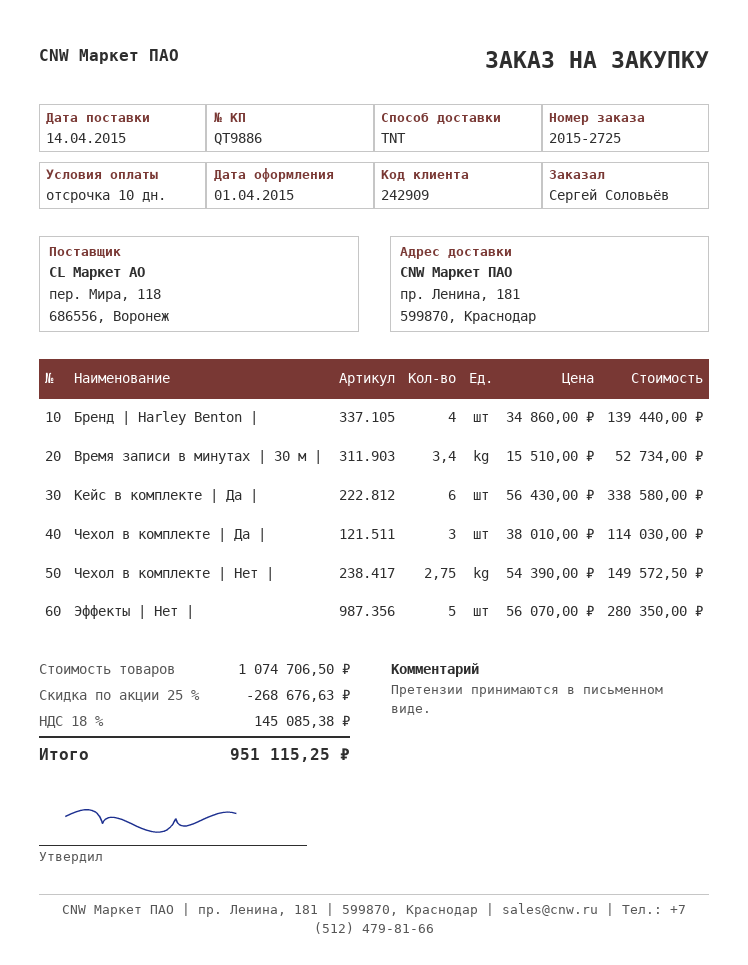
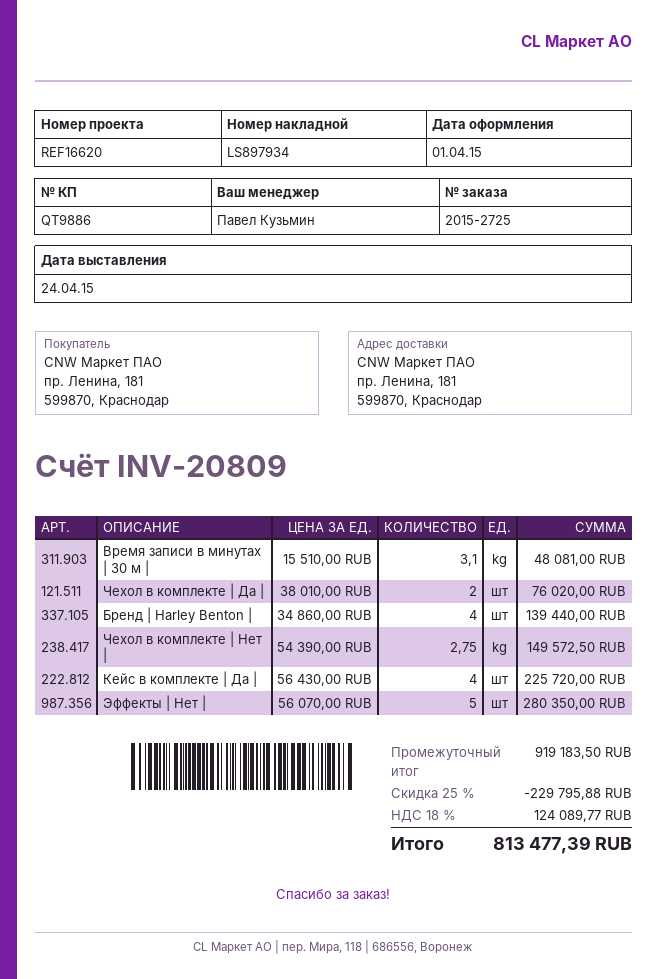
Время записи в минутах | 30 м |: 3.4 x 15510.00 = 52734.00 -> 3.1 x 15510.00 = 48081.00
Кейс в комплекте | Да |: 6 x 56430.00 = 338580.00 -> 4 x 56430.00 = 225720.00
Чехол в комплекте | Да |: 3 x 38010.00 = 114030.00 -> 2 x 38010.00 = 76020.00
subtotal: 1074706.50 -> 919183.50
discount: 25% = 268676.63 -> 25% = 229795.88
tax: 18% = 145085.38 -> 18% = 124089.77
total: 951115.25 -> 813477.39

